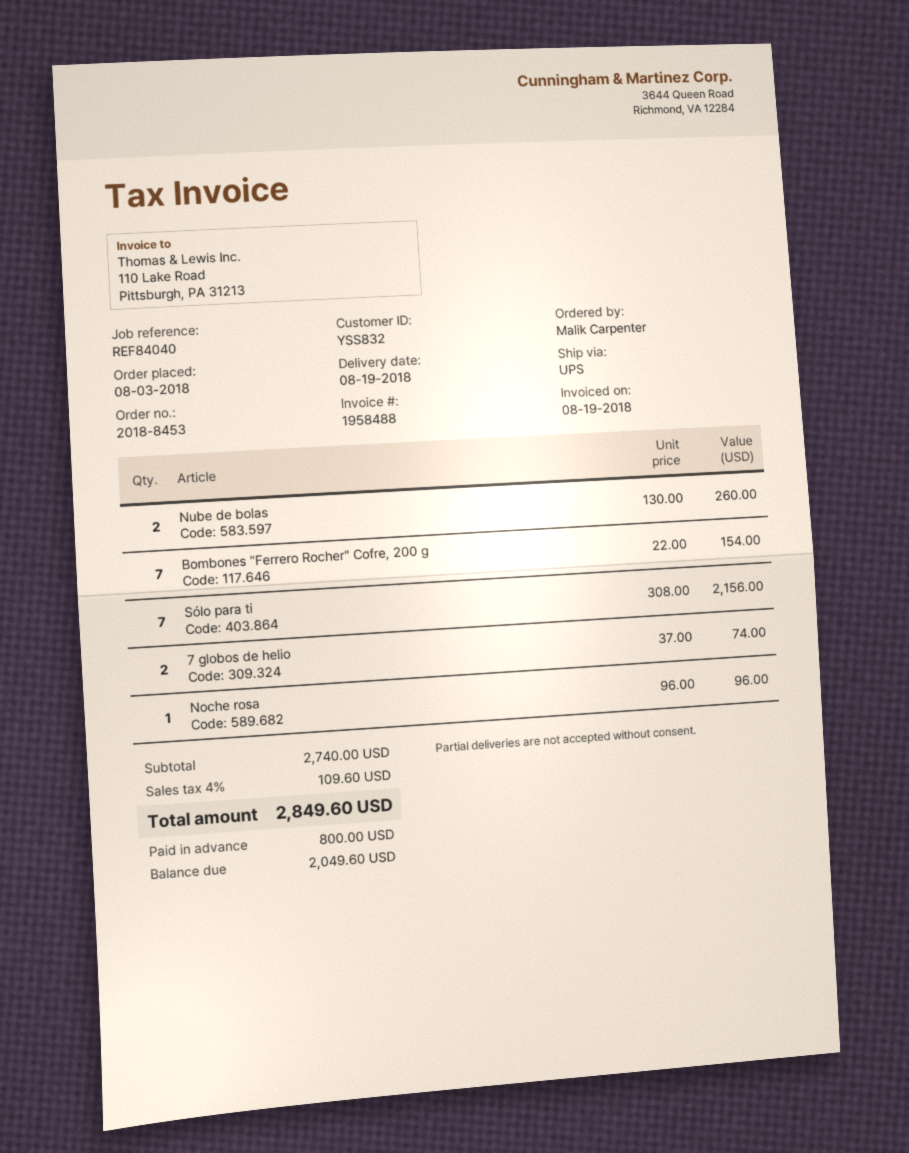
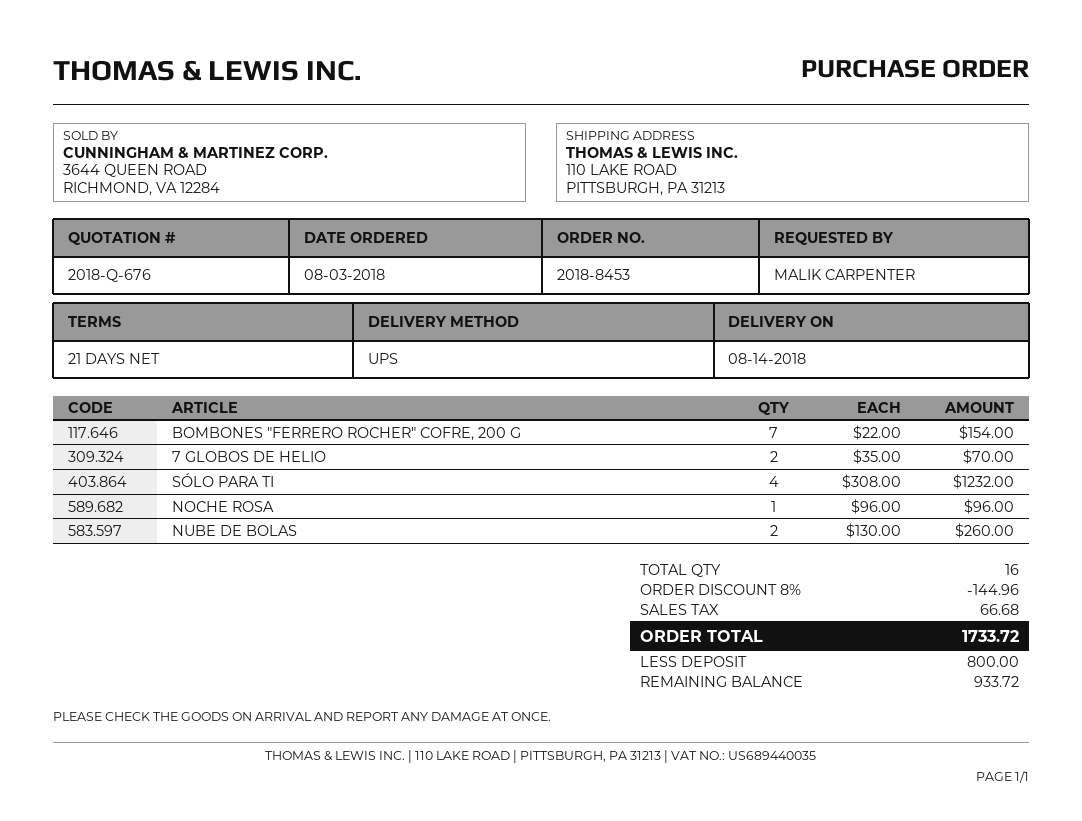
delivery date: 2018-08-19 -> 2018-08-14
Sólo para ti: 7 x 308.00 = 2156.00 -> 4 x 308.00 = 1232.00
7 globos de helio: 2 x 37.00 = 74.00 -> 2 x 35.00 = 70.00
discount: none -> 8% = 144.96
tax: 109.60 -> 66.68
total: 2849.60 -> 1733.72
balance: 2049.60 -> 933.72

